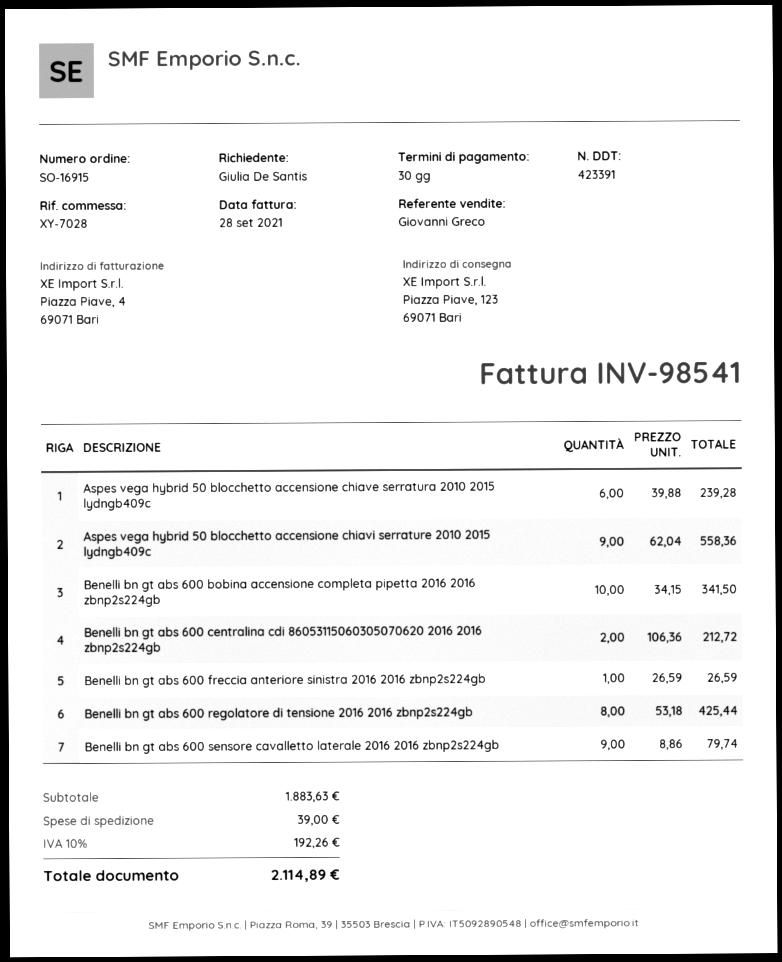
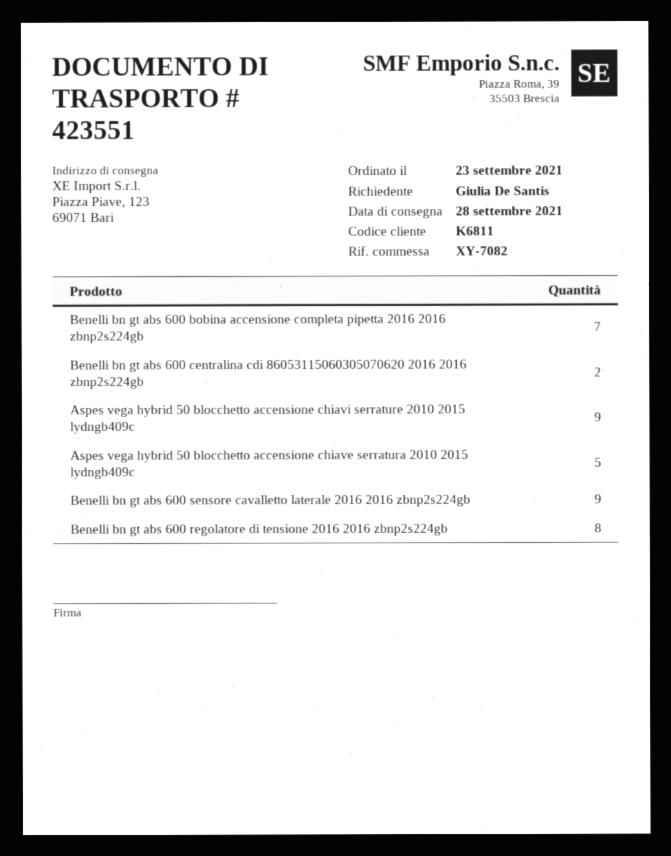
delivery note number: 423391 -> 423551
reference: XY-7028 -> XY-7082
Aspes vega hybrid 50 blocchetto accensione chiave serratura 2010 2015 lydngb409c: 6 -> 5
Benelli bn gt abs 600 bobina accensione completa pipetta 2016 2016 zbnp2s224gb: 10 -> 7
Benelli bn gt abs 600 freccia anteriore sinistra 2016 2016 zbnp2s224gb: 1 -> none

